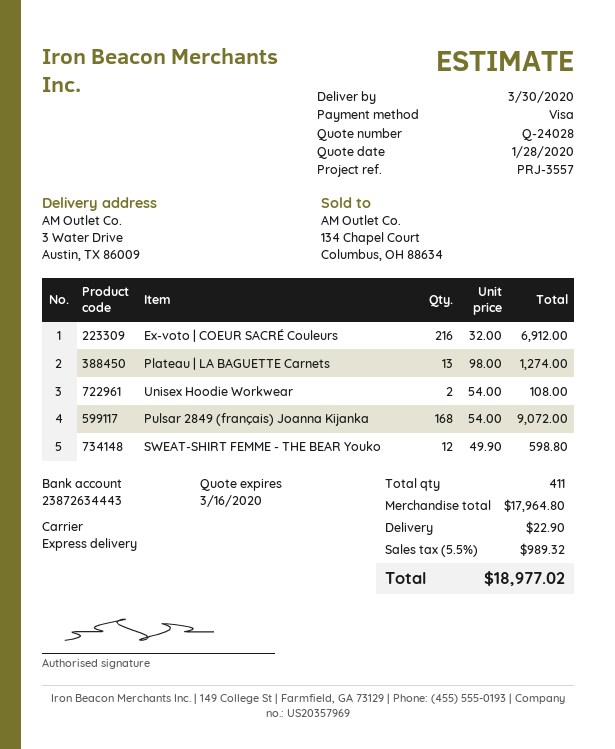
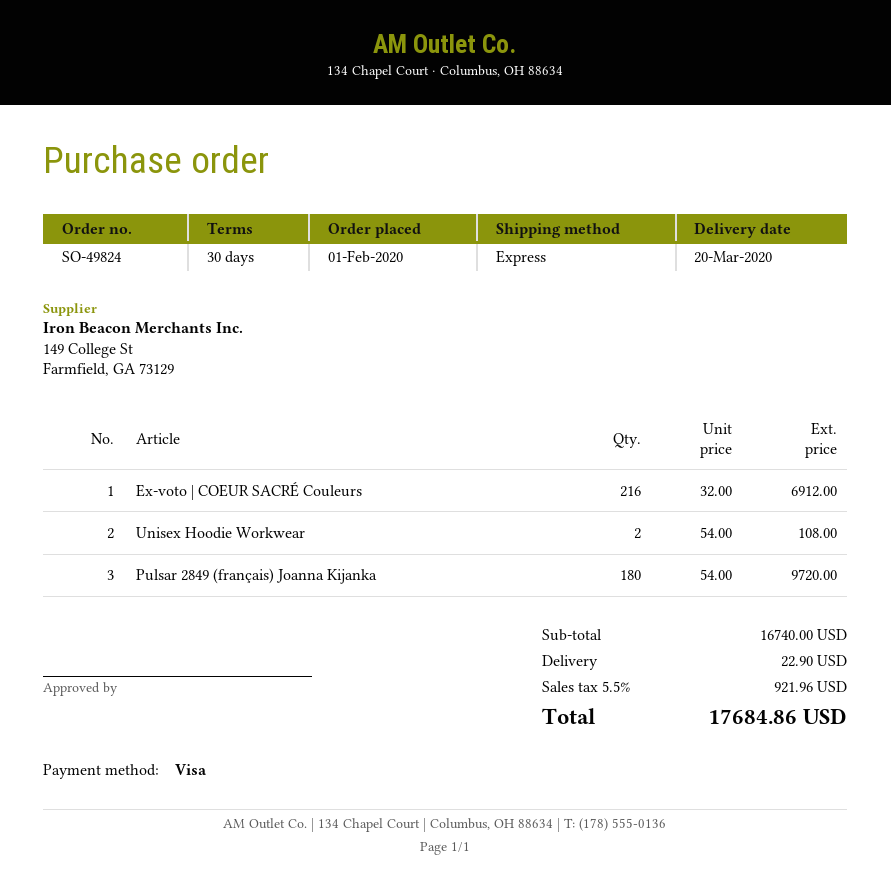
delivery date: 2020-03-30 -> 2020-03-20
Plateau | LA BAGUETTE Carnets: 13 x 98.00 = 1274.00 -> none
Pulsar 2849 (français) Joanna Kijanka: 168 x 54.00 = 9072.00 -> 180 x 54.00 = 9720.00
SWEAT-SHIRT FEMME - THE BEAR Youko: 12 x 49.90 = 598.80 -> none
subtotal: 17964.80 -> 16740.00
tax: 5.5% = 989.32 -> 5.5% = 921.96
total: 18977.02 -> 17684.86

